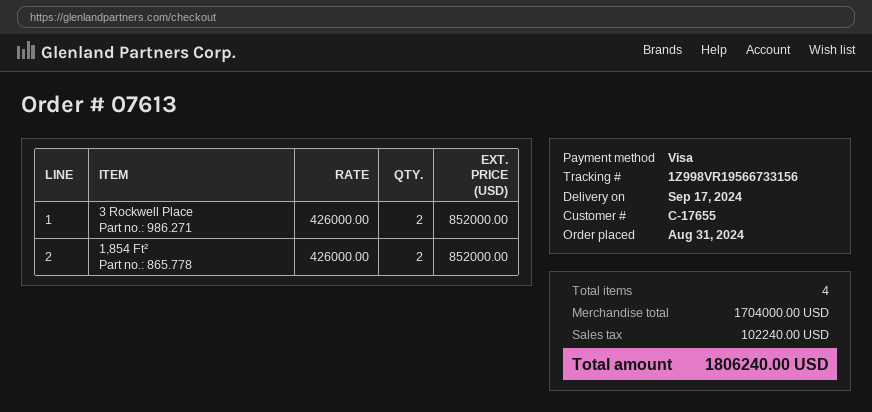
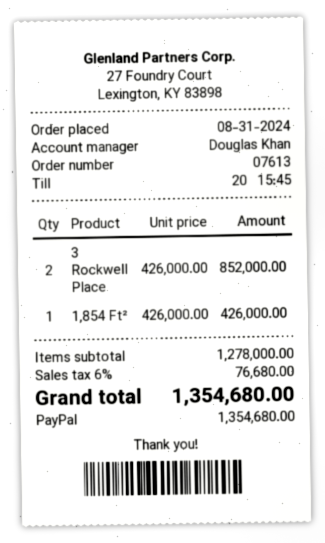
payment method: Visa -> PayPal
1,854 Ft²: 2 x 426000.00 = 852000.00 -> 1 x 426000.00 = 426000.00
subtotal: 1704000.00 -> 1278000.00
tax: 102240.00 -> 76680.00
total: 1806240.00 -> 1354680.00

